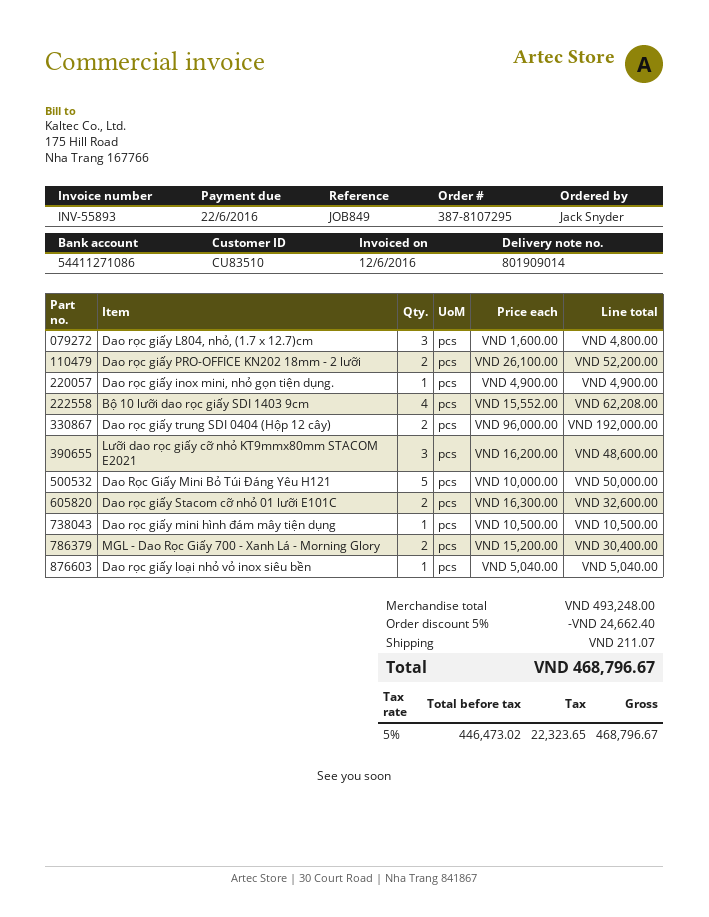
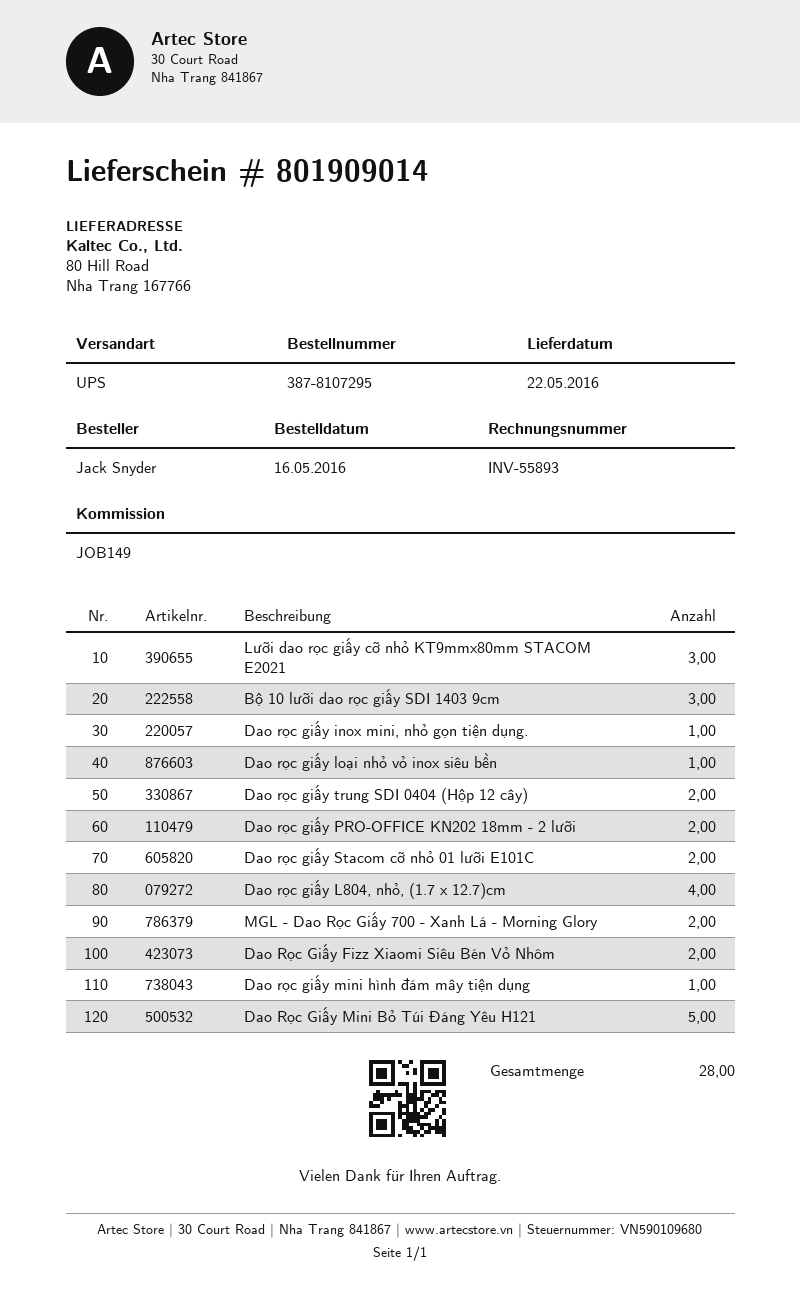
reference: JOB849 -> JOB149
Dao rọc giấy L804, nhỏ, (1.7 x 12.7)cm: 3 -> 4
Bộ 10 lưỡi dao rọc giấy SDI 1403 9cm: 4 -> 3
Dao Rọc Giấy Fizz Xiaomi Siêu Bén Vỏ Nhôm: none -> 2

